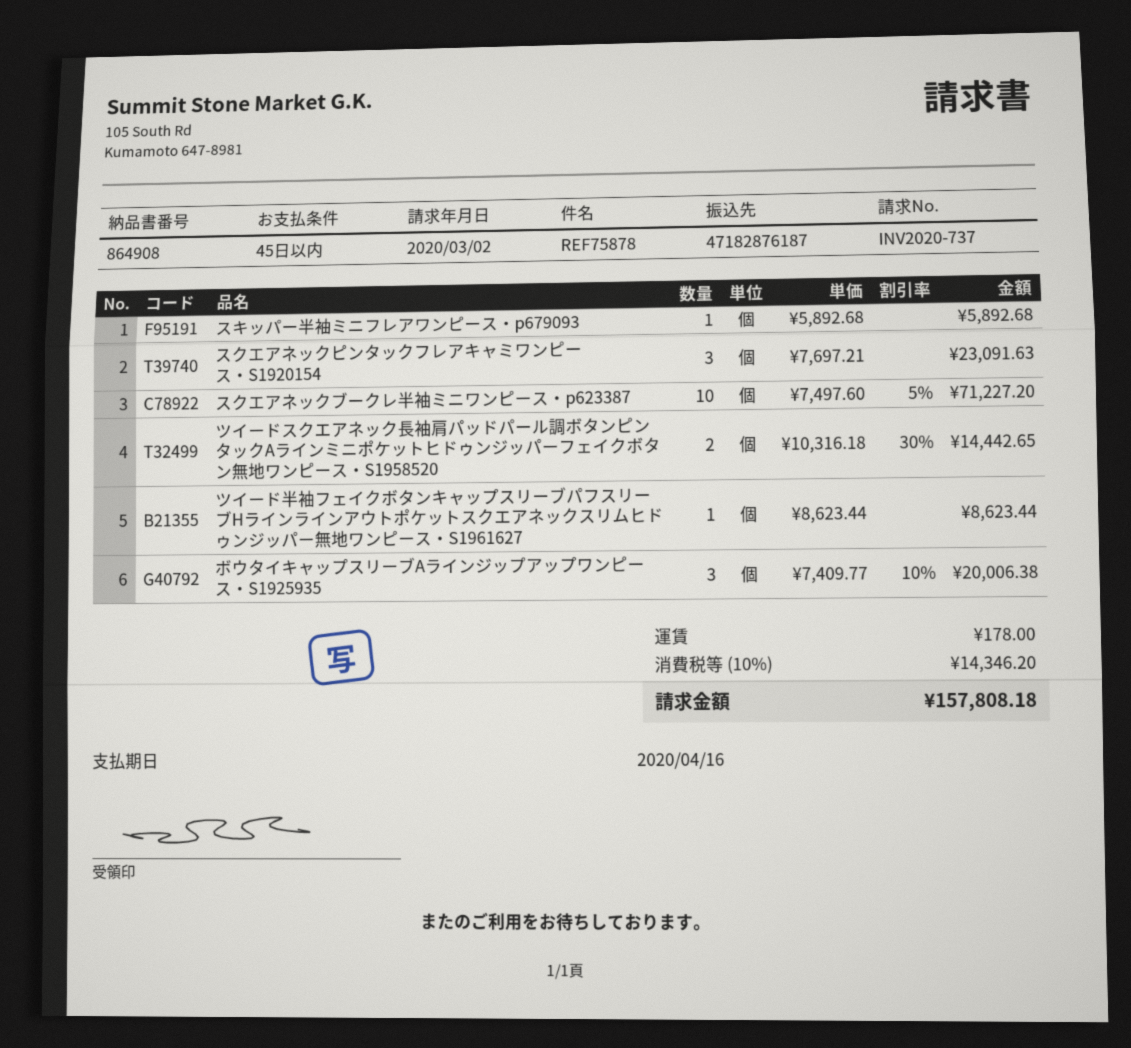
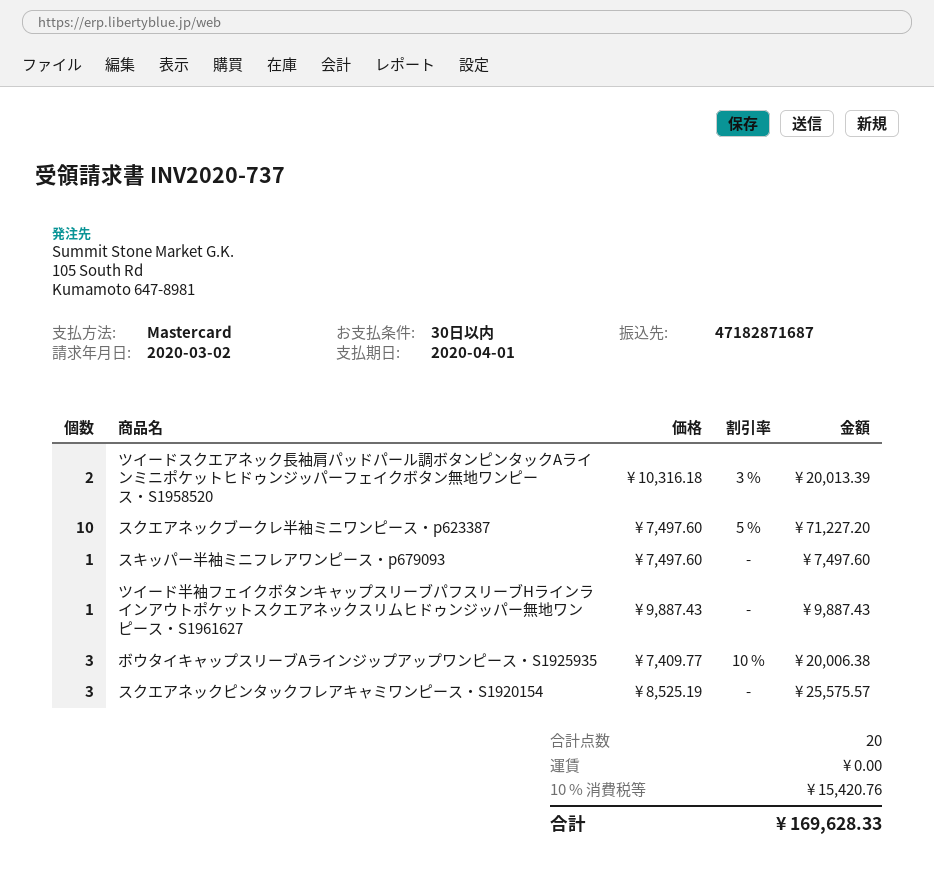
payment terms: 45 days -> 30 days
due date: 2020-04-16 -> 2020-04-01
bank account: 47182876187 -> 47182871687
スキッパー半袖ミニフレアワンピース・p679093: 1 x 5892.68 = 5892.68 -> 1 x 7497.60 = 7497.60
スクエアネックピンタックフレアキャミワンピース・S1920154: 3 x 7697.21 = 23091.63 -> 3 x 8525.19 = 25575.57
ツイードスクエアネック長袖肩パッドパール調ボタンピンタックAラインミニポケットヒドゥンジッパーフェイクボタン無地ワンピース・S1958520: 2 x 10316.18 - 30% = 14442.65 -> 2 x 10316.18 - 3% = 20013.39
ツイード半袖フェイクボタンキャップスリーブパフスリーブHラインラインアウトポケットスクエアネックスリムヒドゥンジッパー無地ワンピース・S1961627: 1 x 8623.44 = 8623.44 -> 1 x 9887.43 = 9887.43
shipping: 178.00 -> 0.00
tax: 10% = 14346.20 -> 10% = 15420.76
total: 157808.18 -> 169628.33

